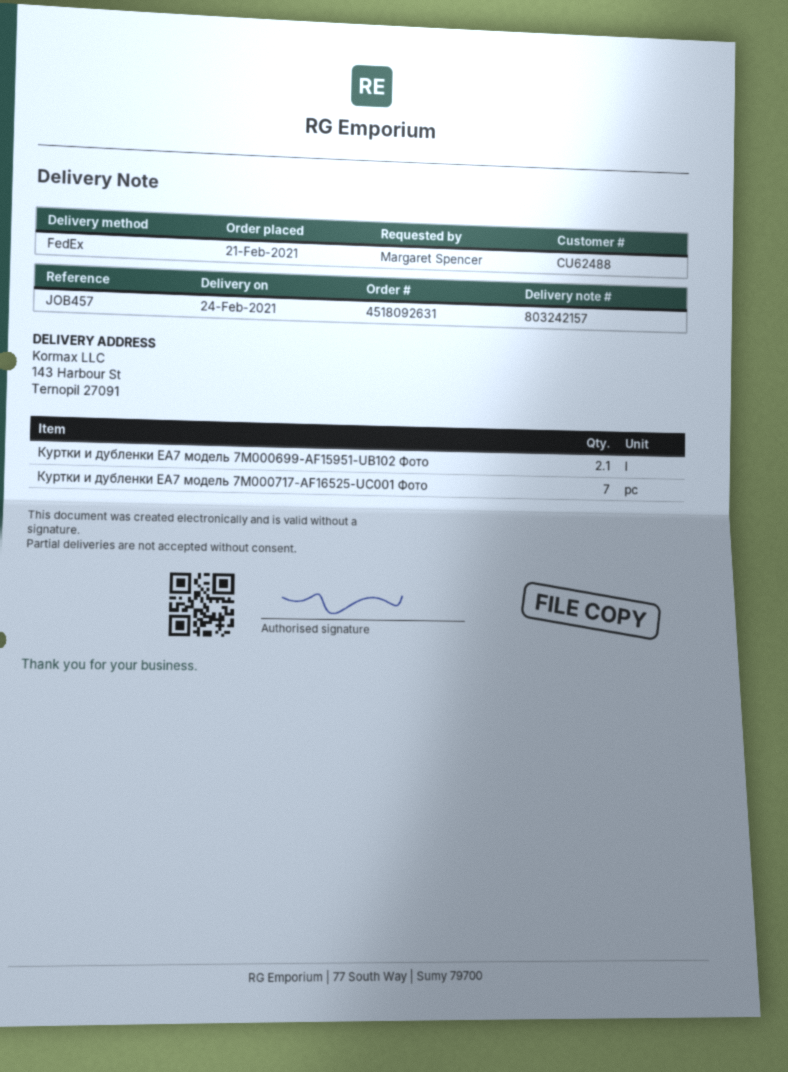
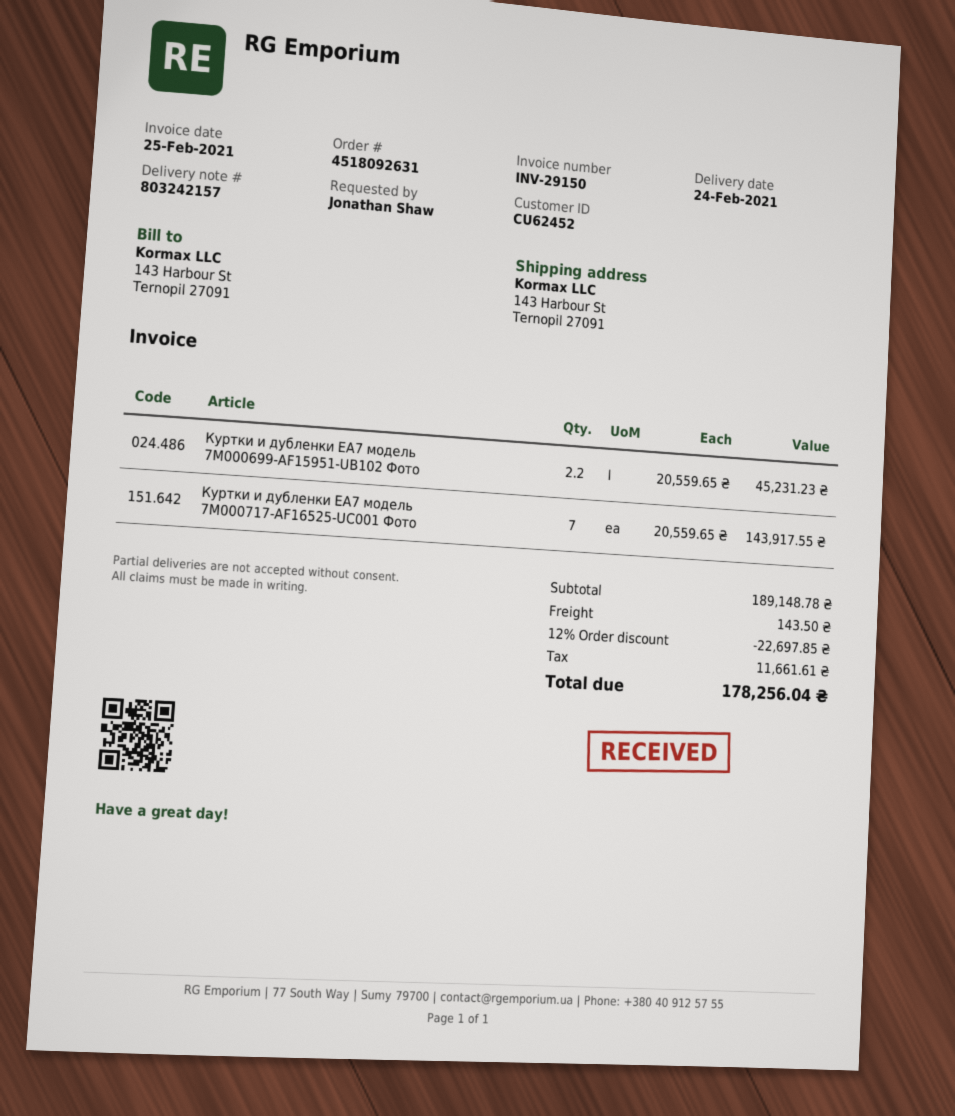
customer number: CU62488 -> CU62452
ordered by: Margaret Spencer -> Jonathan Shaw
Куртки и дубленки EA7 модель 7M000699-AF15951-UB102 Фото: 2.1 -> 2.2

